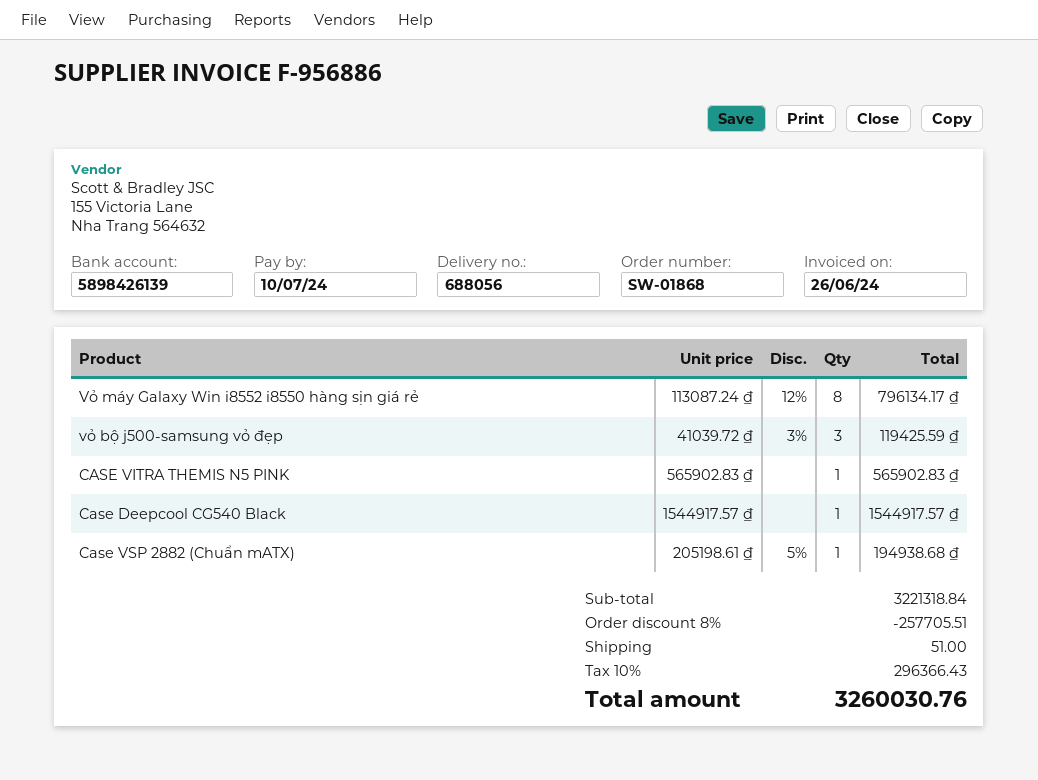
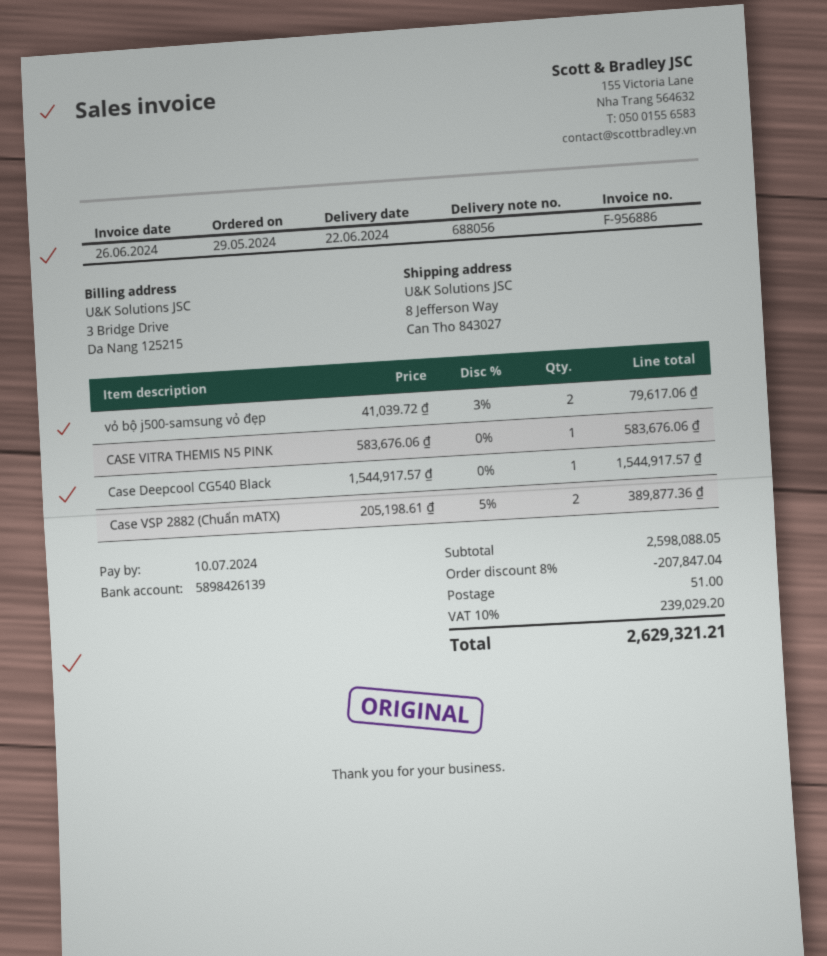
Vỏ máy Galaxy Win i8552 i8550 hàng sịn giá rẻ: 8 x 113087.24 - 12% = 796134.17 -> none
vỏ bộ j500-samsung vỏ đẹp: 3 x 41039.72 - 3% = 119425.59 -> 2 x 41039.72 - 3% = 79617.06
CASE VITRA THEMIS N5 PINK: 1 x 565902.83 = 565902.83 -> 1 x 583676.06 = 583676.06
Case VSP 2882 (Chuẩn mATX): 1 x 205198.61 - 5% = 194938.68 -> 2 x 205198.61 - 5% = 389877.36
subtotal: 3221318.84 -> 2598088.05
discount: 8% = 257705.51 -> 8% = 207847.04
tax: 10% = 296366.43 -> 10% = 239029.20
total: 3260030.76 -> 2629321.21

